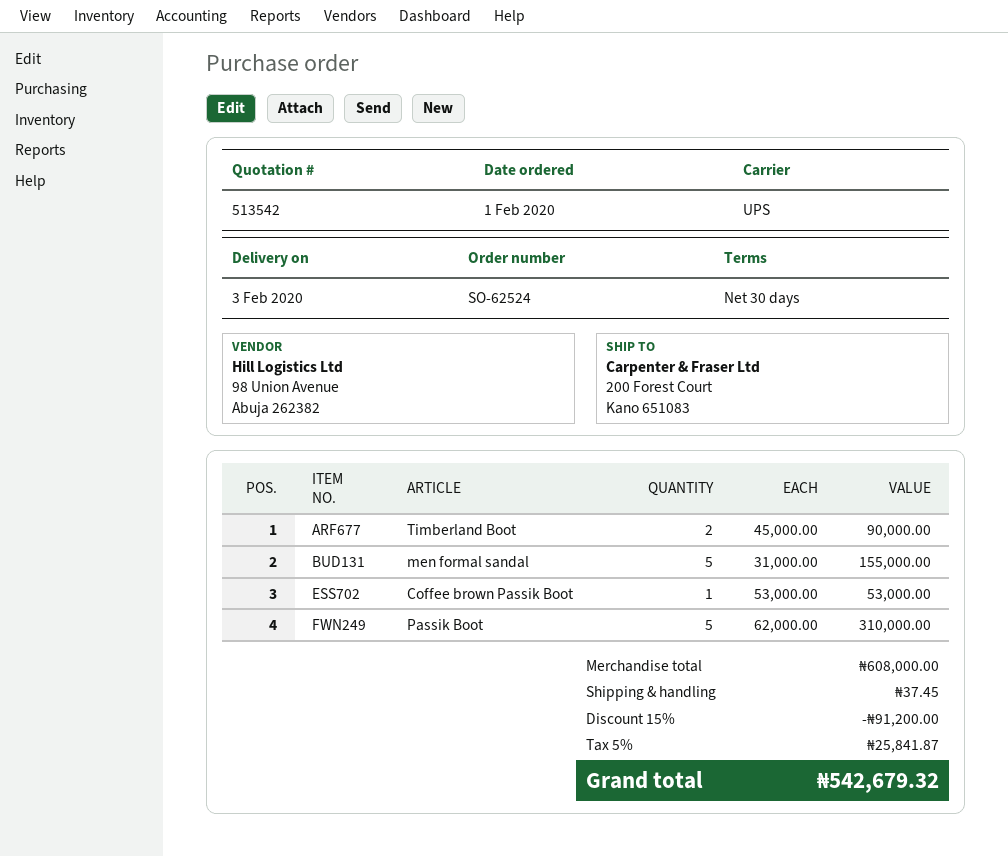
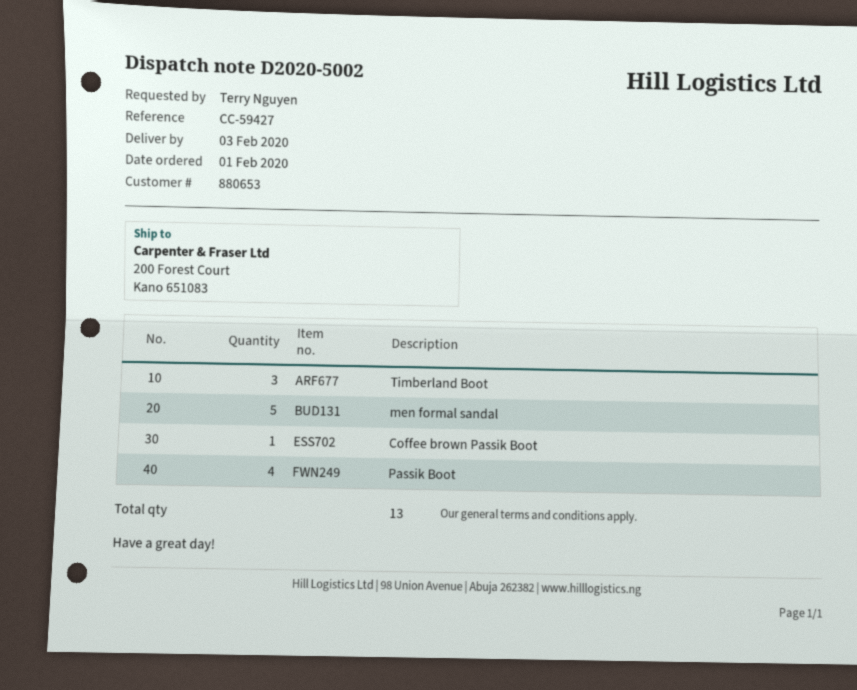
Timberland Boot: 2 -> 3
Passik Boot: 5 -> 4

